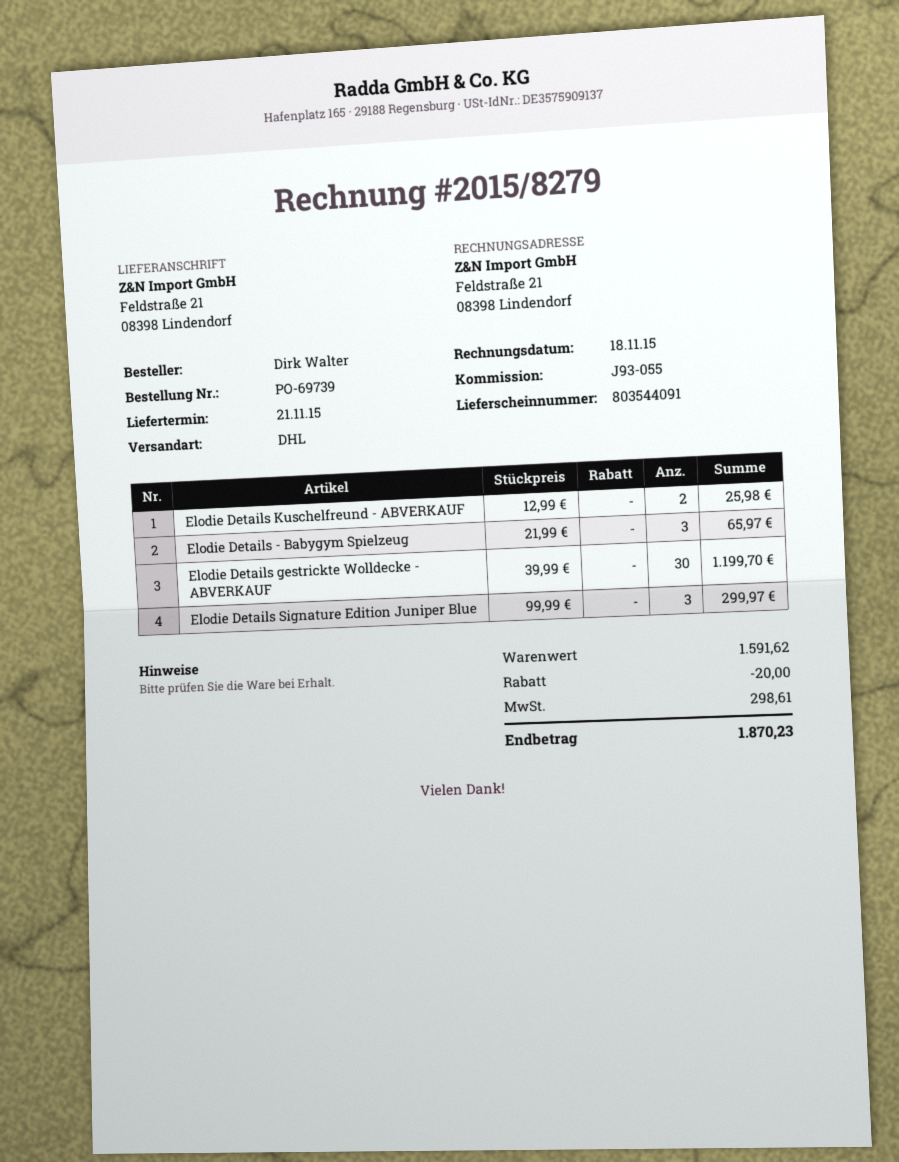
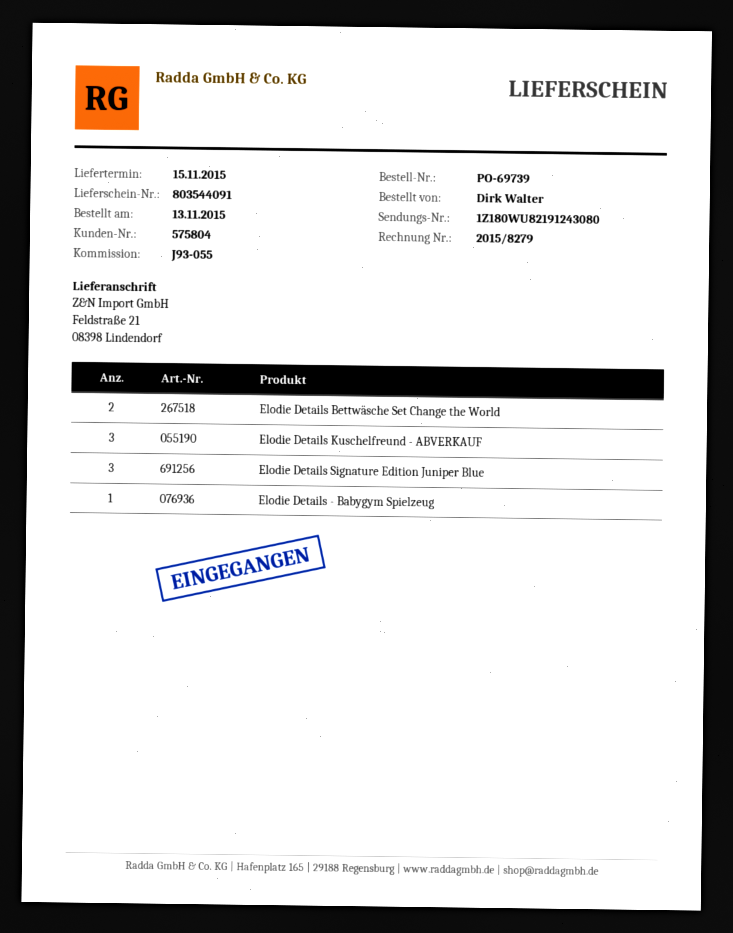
delivery date: 2015-11-21 -> 2015-11-15
Elodie Details Kuschelfreund - ABVERKAUF: 2 -> 3
Elodie Details - Babygym Spielzeug: 3 -> 1
Elodie Details gestrickte Wolldecke - ABVERKAUF: 30 -> none
Elodie Details Bettwäsche Set Change the World: none -> 2

